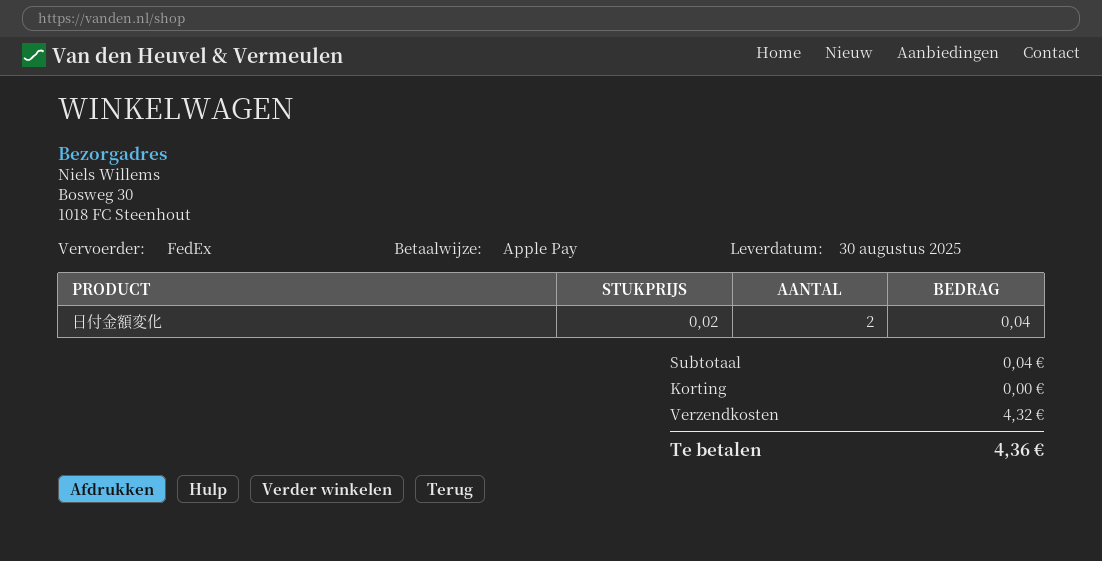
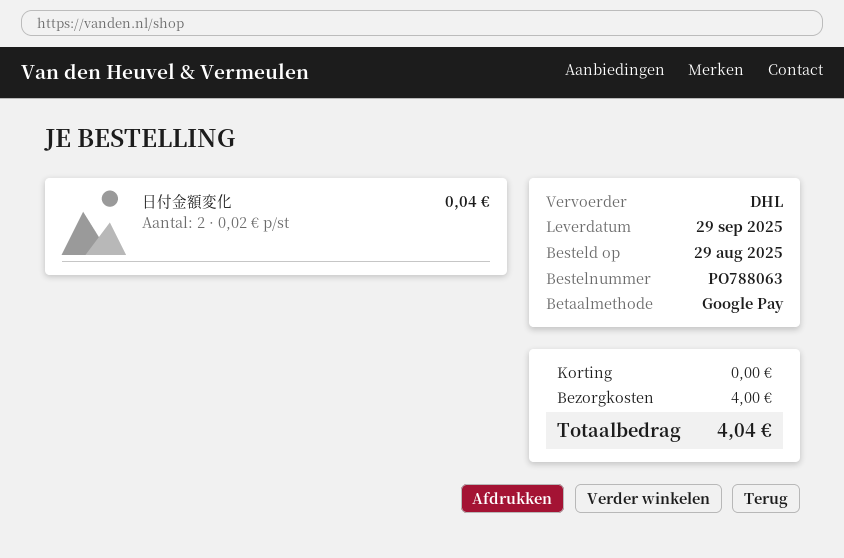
delivery date: 2025-08-30 -> 2025-09-29
payment method: Apple Pay -> Google Pay
shipping method: FedEx -> DHL
shipping: 4.32 -> 4.00
total: 4.36 -> 4.04

